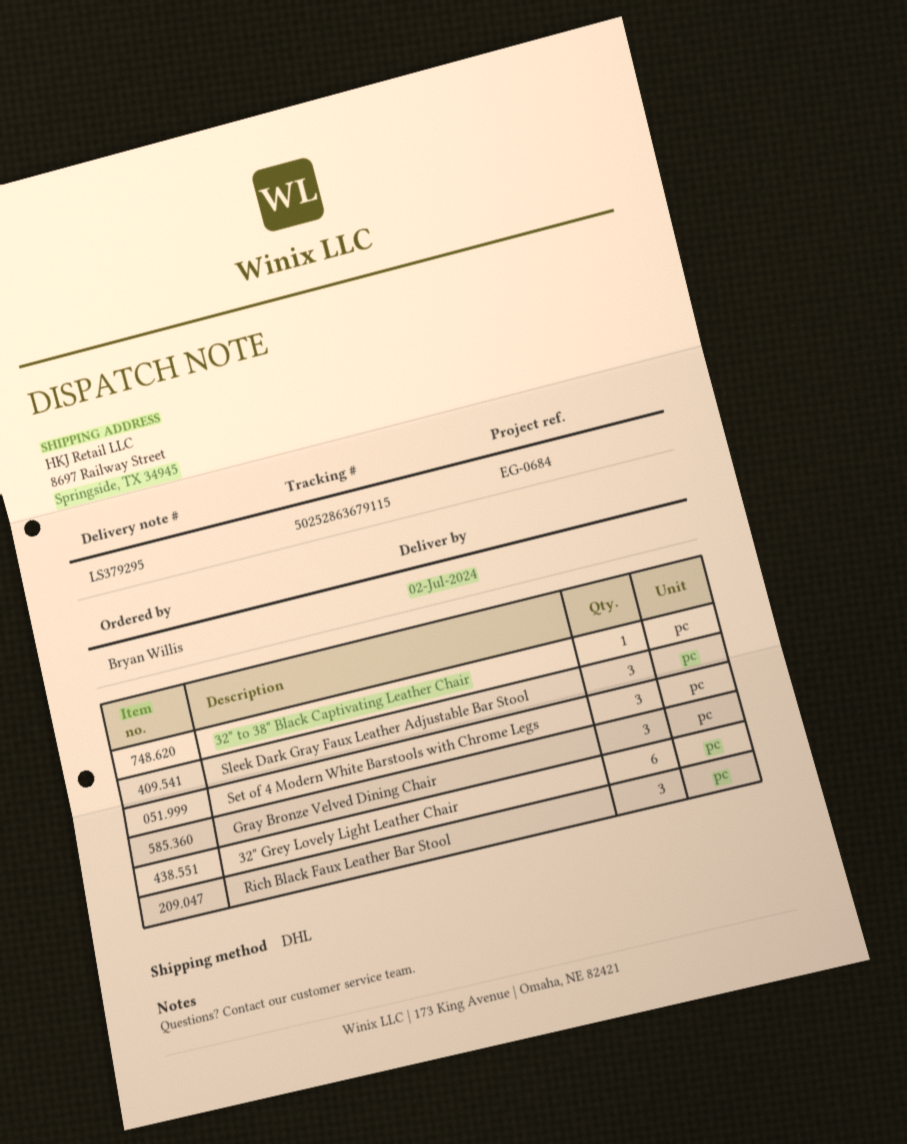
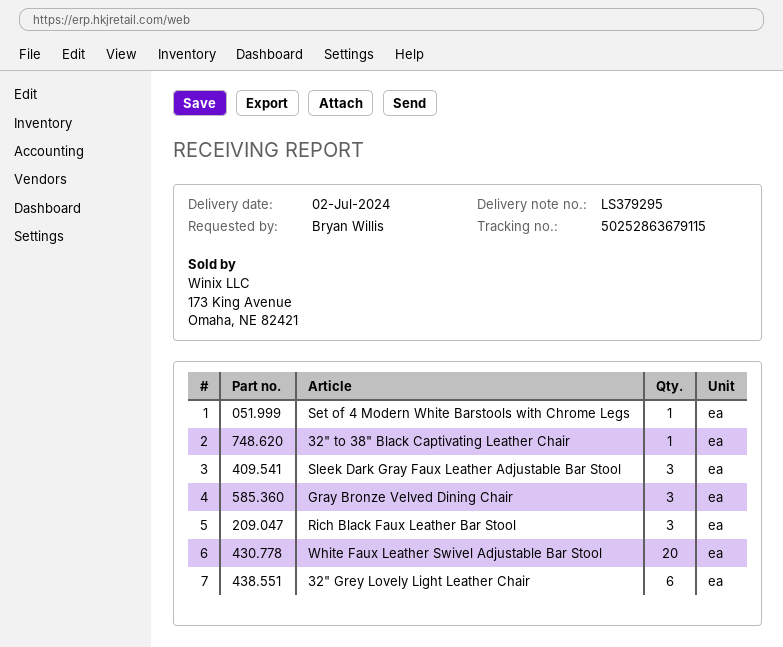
Set of 4 Modern White Barstools with Chrome Legs: 3 -> 1
White Faux Leather Swivel Adjustable Bar Stool: none -> 20

